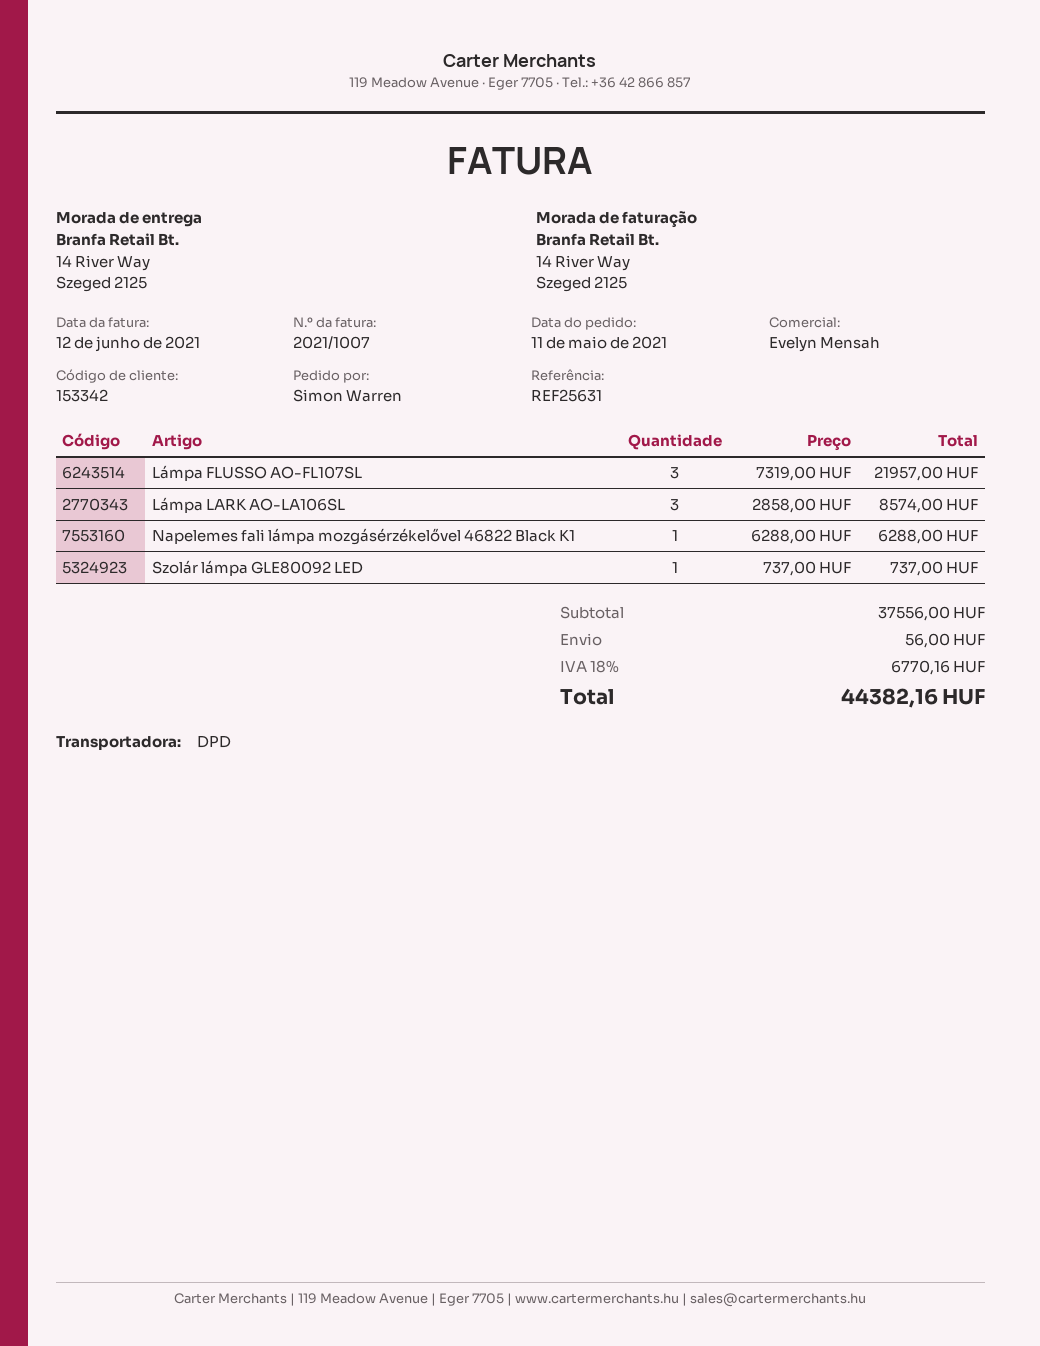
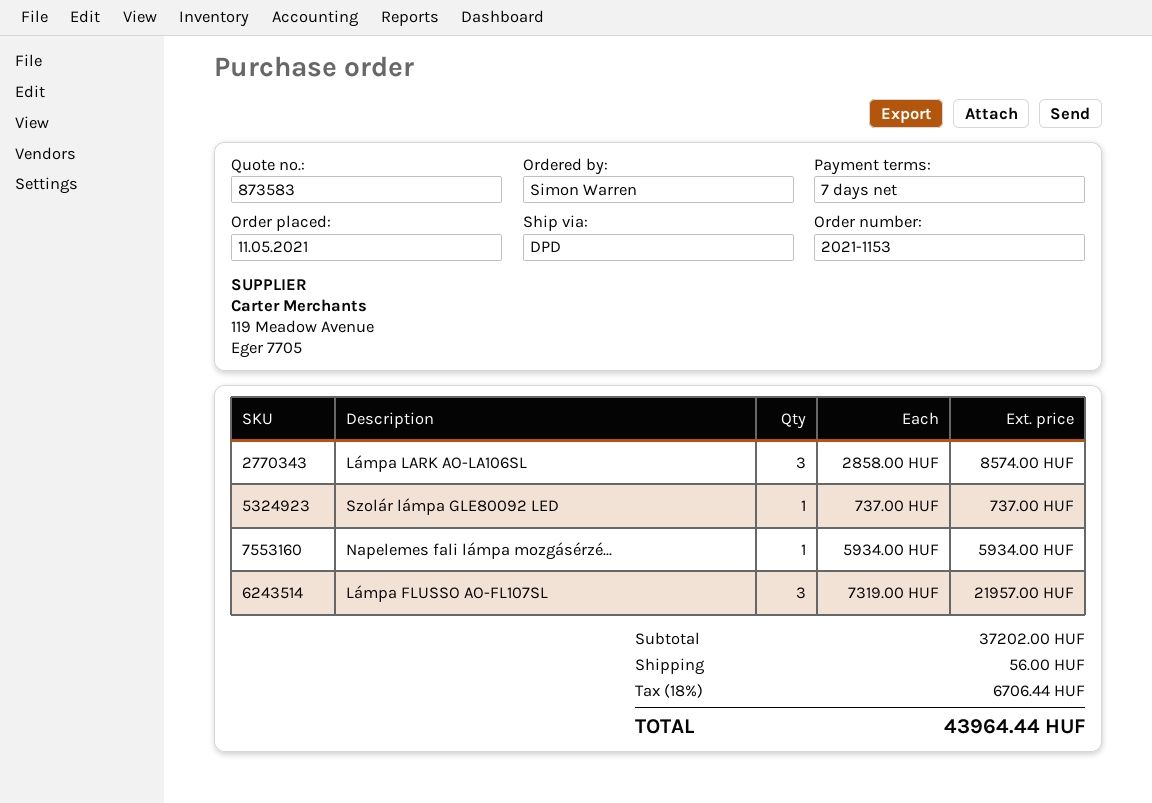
Napelemes fali lámpa mozgásérzékelővel 46822 Black K1: 1 x 6288.00 = 6288.00 -> 1 x 5934.00 = 5934.00
subtotal: 37556.00 -> 37202.00
tax: 18% = 6770.16 -> 18% = 6706.44
total: 44382.16 -> 43964.44

